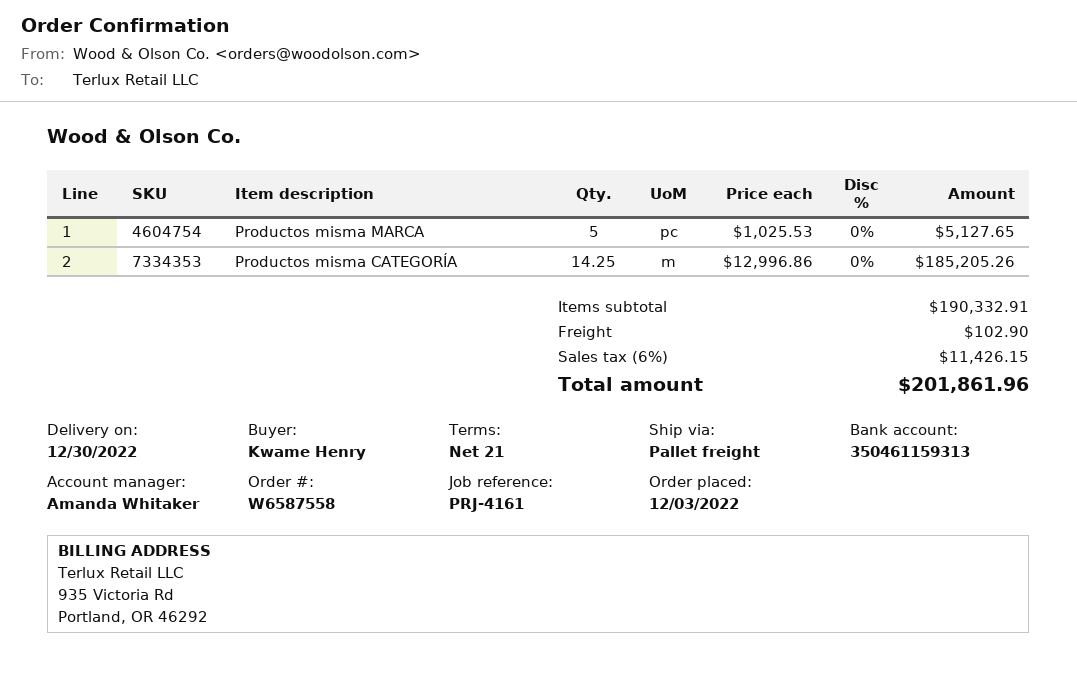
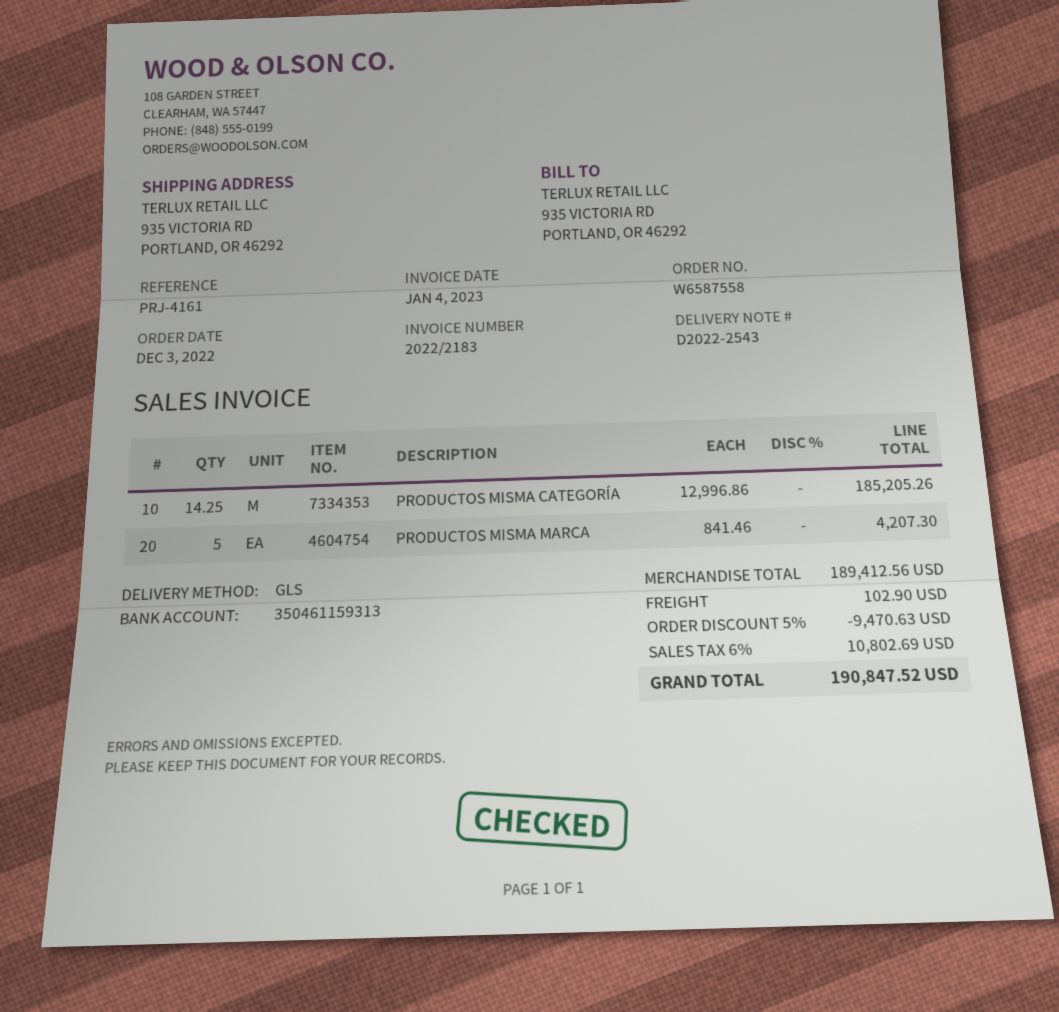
shipping method: pallet freight -> GLS
Productos misma MARCA: 5 x 1025.53 = 5127.65 -> 5 x 841.46 = 4207.30
subtotal: 190332.91 -> 189412.56
discount: none -> 5% = 9470.63
tax: 6% = 11426.15 -> 6% = 10802.69
total: 201861.96 -> 190847.52

